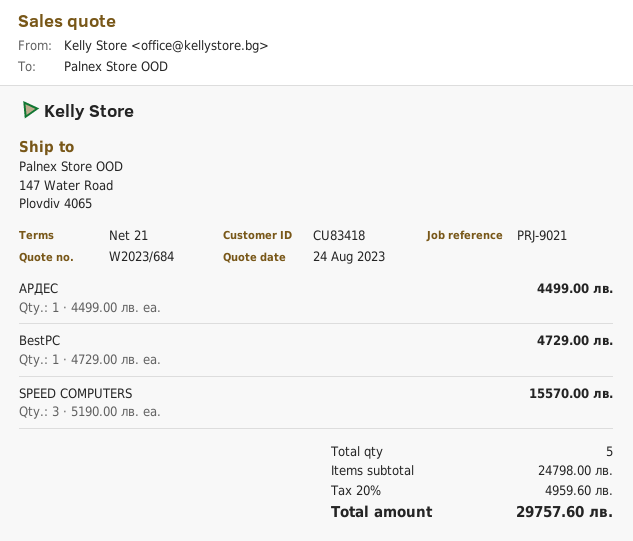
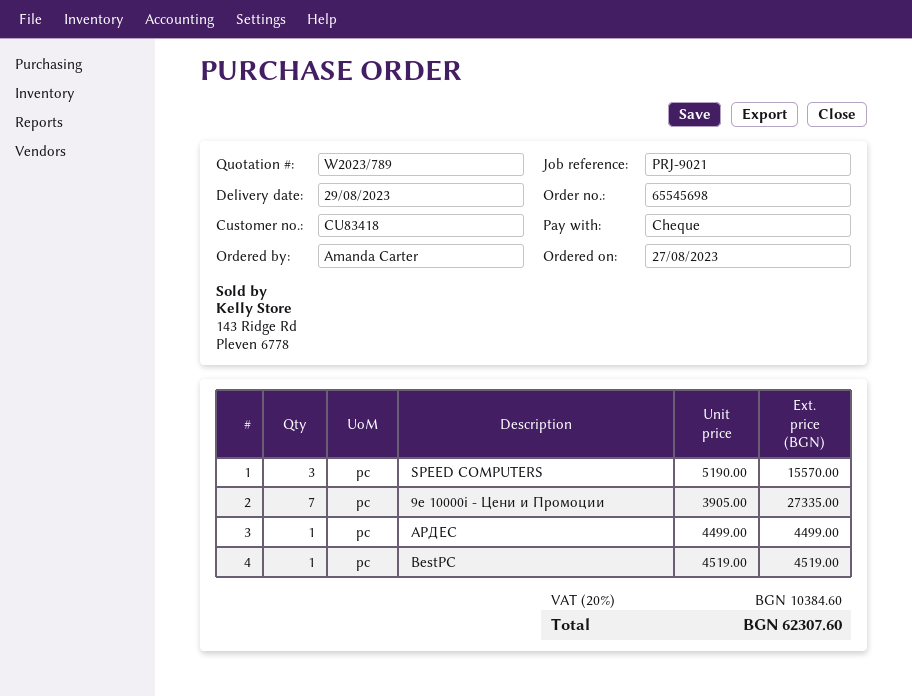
quote number: W2023/684 -> W2023/789
BestPC: 1 x 4729.00 = 4729.00 -> 1 x 4519.00 = 4519.00
9e 10000i - Цени и Промоции: none -> 7 x 3905.00 = 27335.00
tax: 20% = 4959.60 -> 20% = 10384.60
total: 29757.60 -> 62307.60

